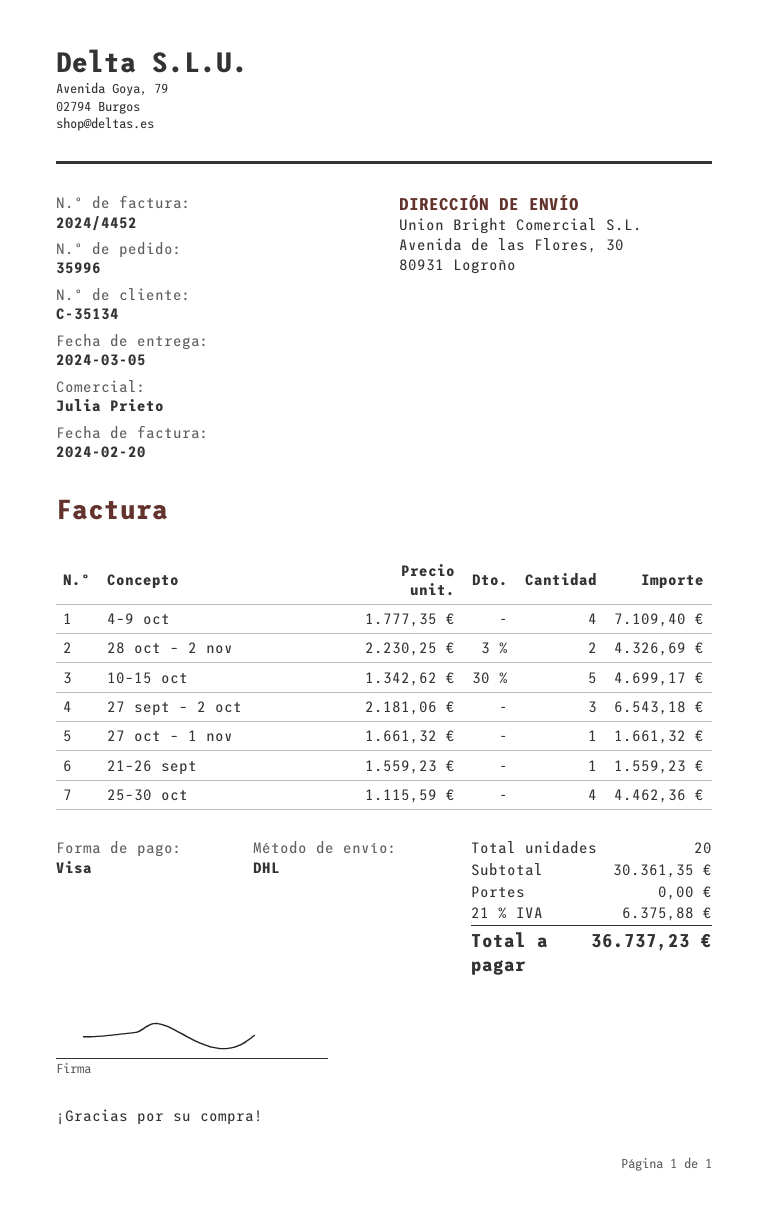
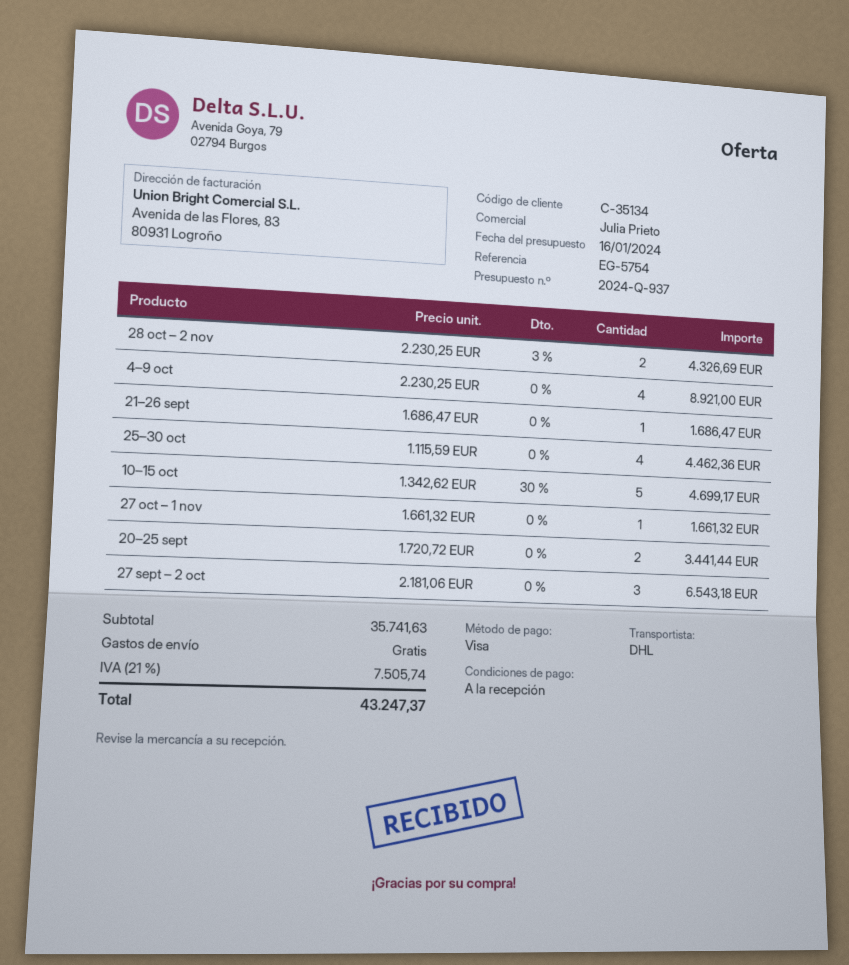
4–9 oct: 4 x 1777.35 = 7109.40 -> 4 x 2230.25 = 8921.00
21–26 sept: 1 x 1559.23 = 1559.23 -> 1 x 1686.47 = 1686.47
20–25 sept: none -> 2 x 1720.72 = 3441.44
subtotal: 30361.35 -> 35741.63
tax: 21% = 6375.88 -> 21% = 7505.74
total: 36737.23 -> 43247.37

